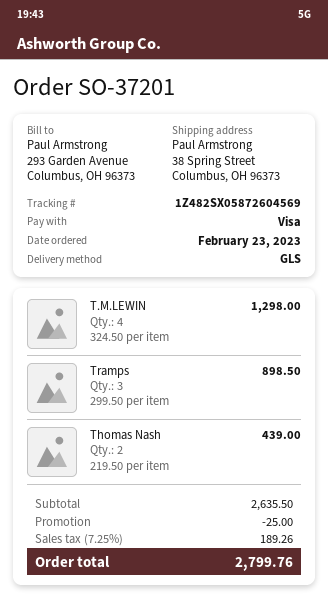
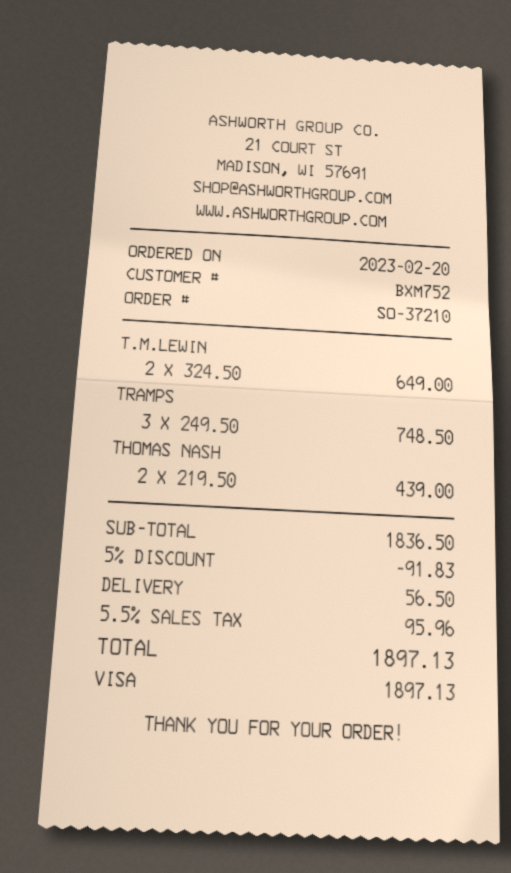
order number: SO-37201 -> SO-37210
order date: 2023-02-23 -> 2023-02-20
T.M.LEWIN: 4 x 324.50 = 1298.00 -> 2 x 324.50 = 649.00
Tramps: 3 x 299.50 = 898.50 -> 3 x 249.50 = 748.50
subtotal: 2635.50 -> 1836.50
discount: 25.00 -> 91.83
shipping: none -> 56.50
tax: 7.25% = 189.26 -> 5.5% = 95.96
total: 2799.76 -> 1897.13

